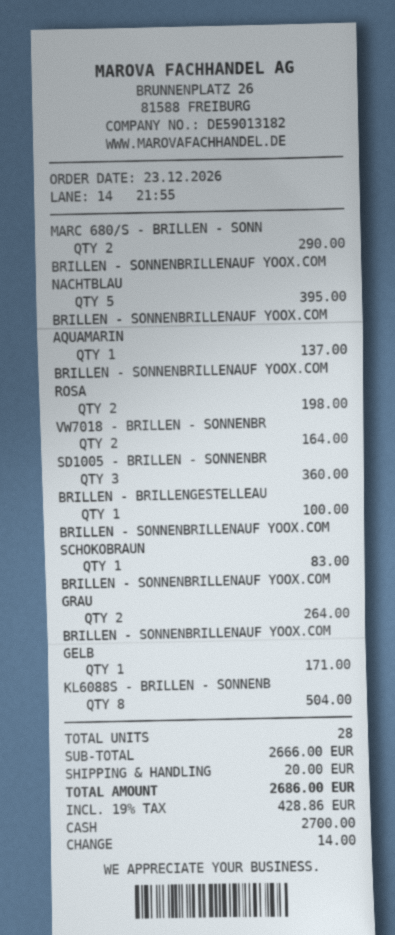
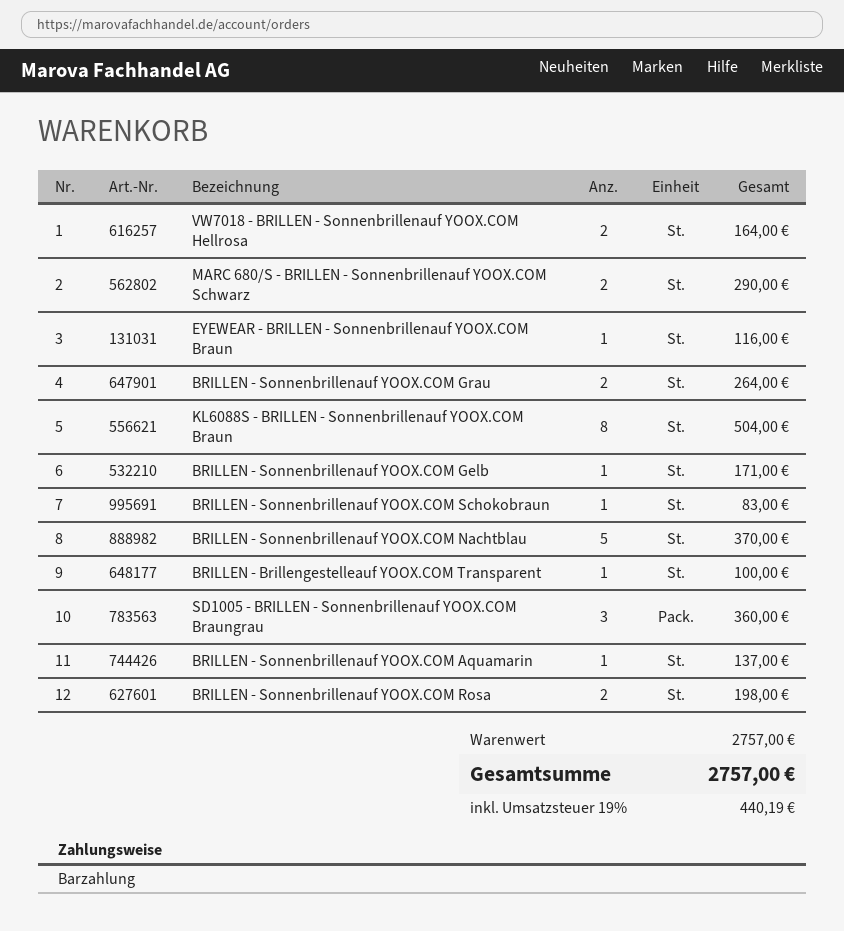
BRILLEN - SONNENBRILLENAUF YOOX.COM NACHTBLAU: 5 for 395.00 -> 5 for 370.00
EYEWEAR - BRILLEN - Sonnenbrillenauf YOOX.COM Braun: none -> 1 for 116.00
subtotal: 2666.00 -> 2757.00
shipping: 20.00 -> none
tax: 19% = 428.86 -> 19% = 440.19
total: 2686.00 -> 2757.00

